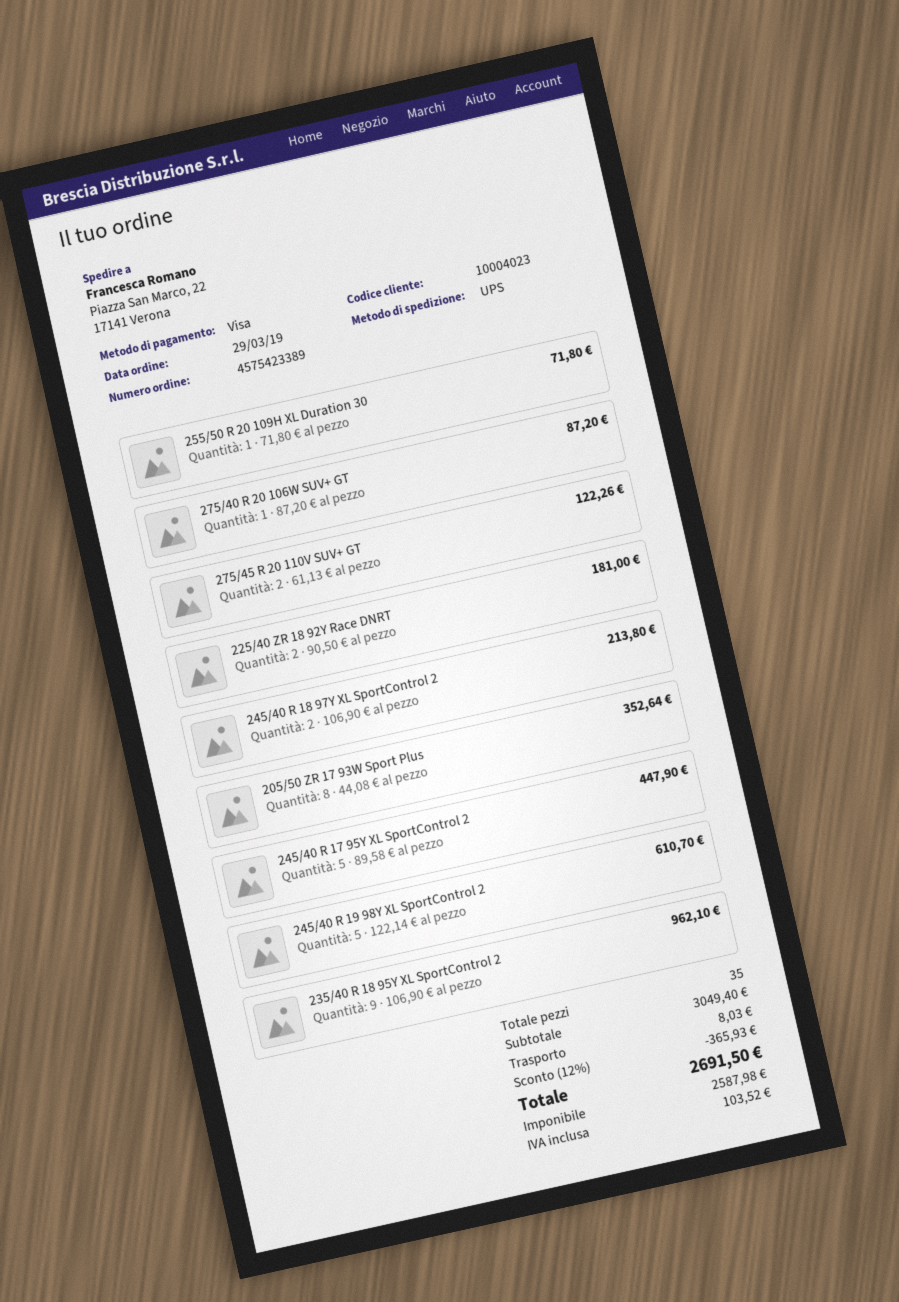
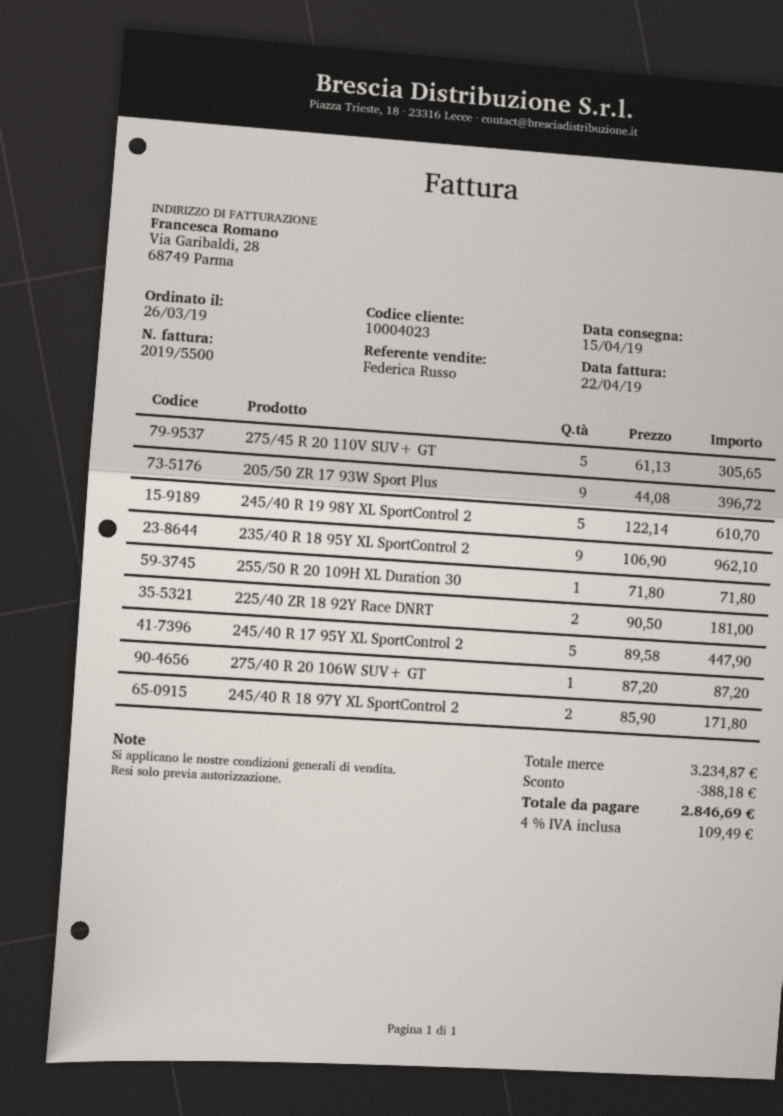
order date: 2019-03-29 -> 2019-03-26
275/45 R 20 110V SUV+ GT: 2 x 61.13 = 122.26 -> 5 x 61.13 = 305.65
245/40 R 18 97Y XL SportControl 2: 2 x 106.90 = 213.80 -> 2 x 85.90 = 171.80
205/50 ZR 17 93W Sport Plus: 8 x 44.08 = 352.64 -> 9 x 44.08 = 396.72
subtotal: 3049.40 -> 3234.87
discount: 365.93 -> 388.18
shipping: 8.03 -> none
tax: 103.52 -> 109.49
total: 2691.50 -> 2846.69

